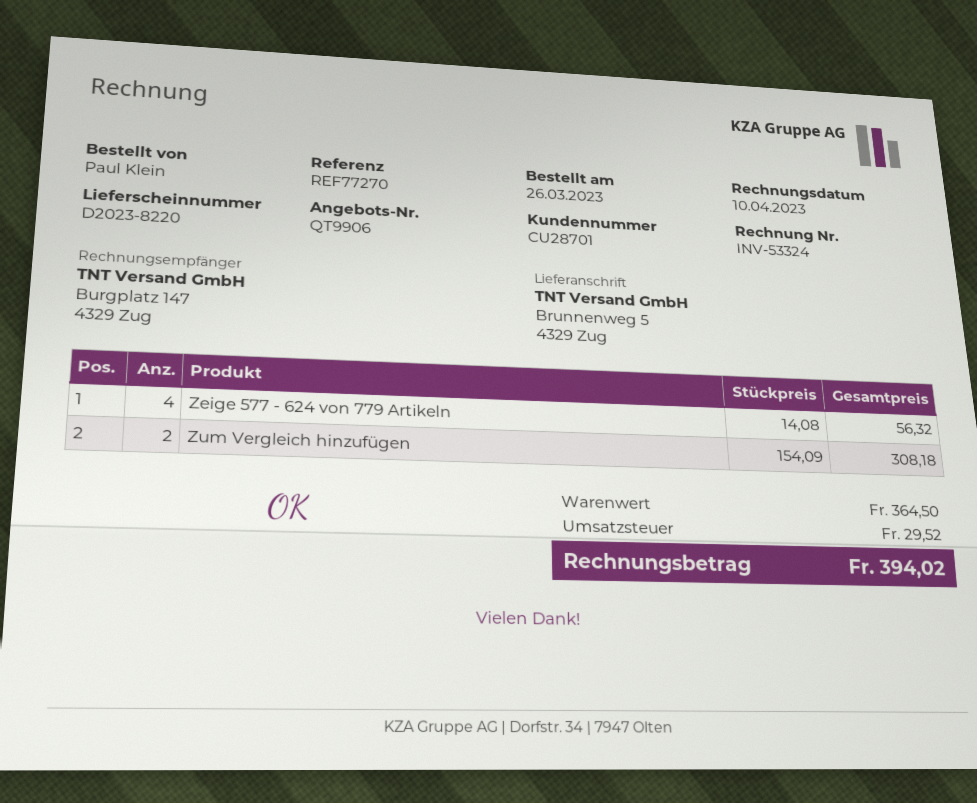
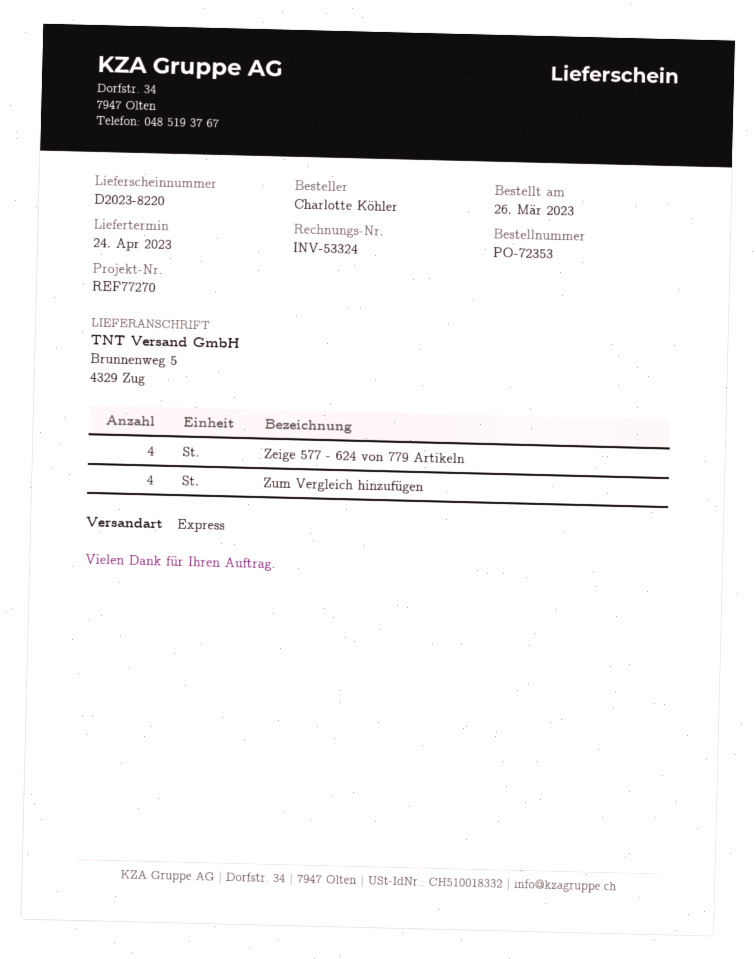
ordered by: Paul Klein -> Charlotte Köhler
Zum Vergleich hinzufügen: 2 -> 4

